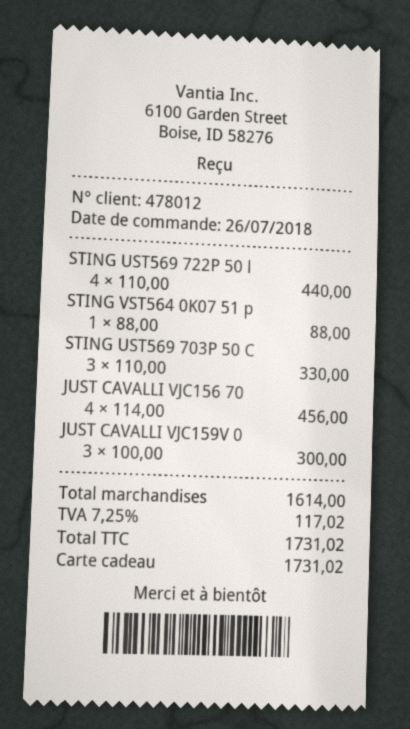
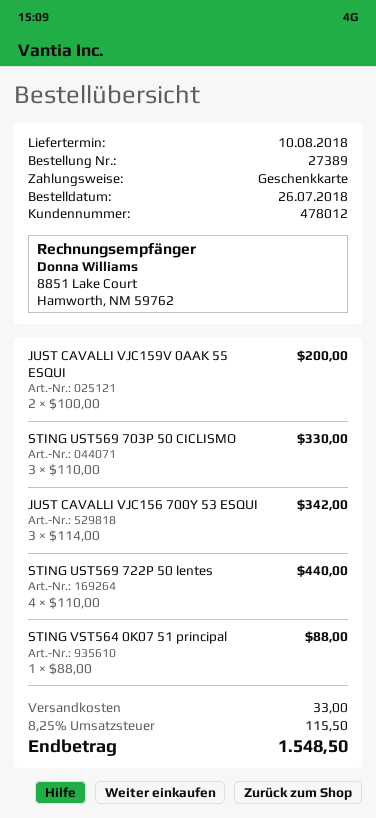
JUST CAVALLI VJC156 70: 4 x 114.00 = 456.00 -> 3 x 114.00 = 342.00
JUST CAVALLI VJC159V 0: 3 x 100.00 = 300.00 -> 2 x 100.00 = 200.00
shipping: none -> 33.00
tax: 7.25% = 117.02 -> 8.25% = 115.50
total: 1731.02 -> 1548.50

